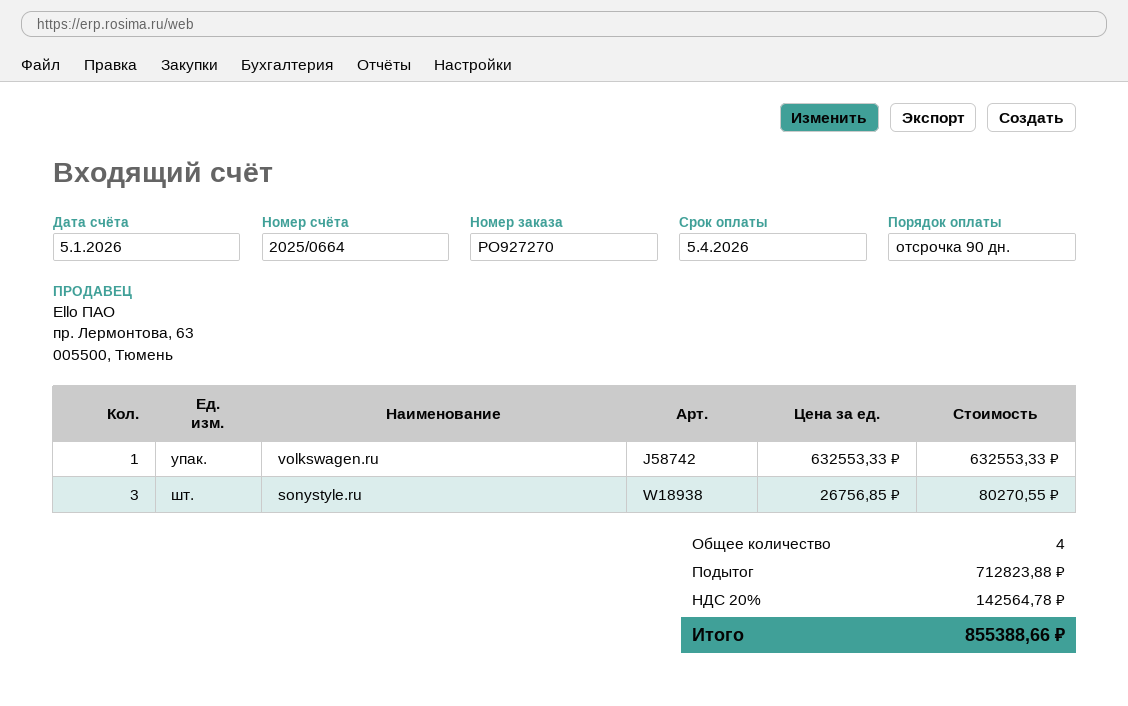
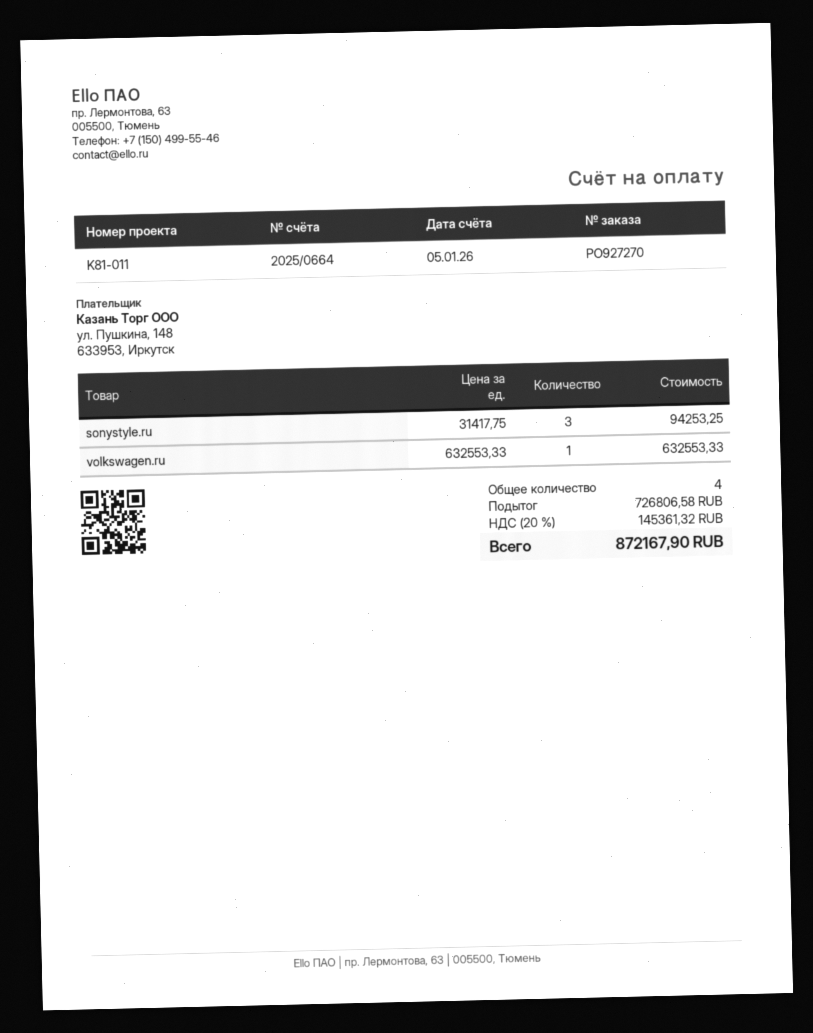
sonystyle.ru: 3 x 26756.85 = 80270.55 -> 3 x 31417.75 = 94253.25
subtotal: 712823.88 -> 726806.58
tax: 20% = 142564.78 -> 20% = 145361.32
total: 855388.66 -> 872167.90

